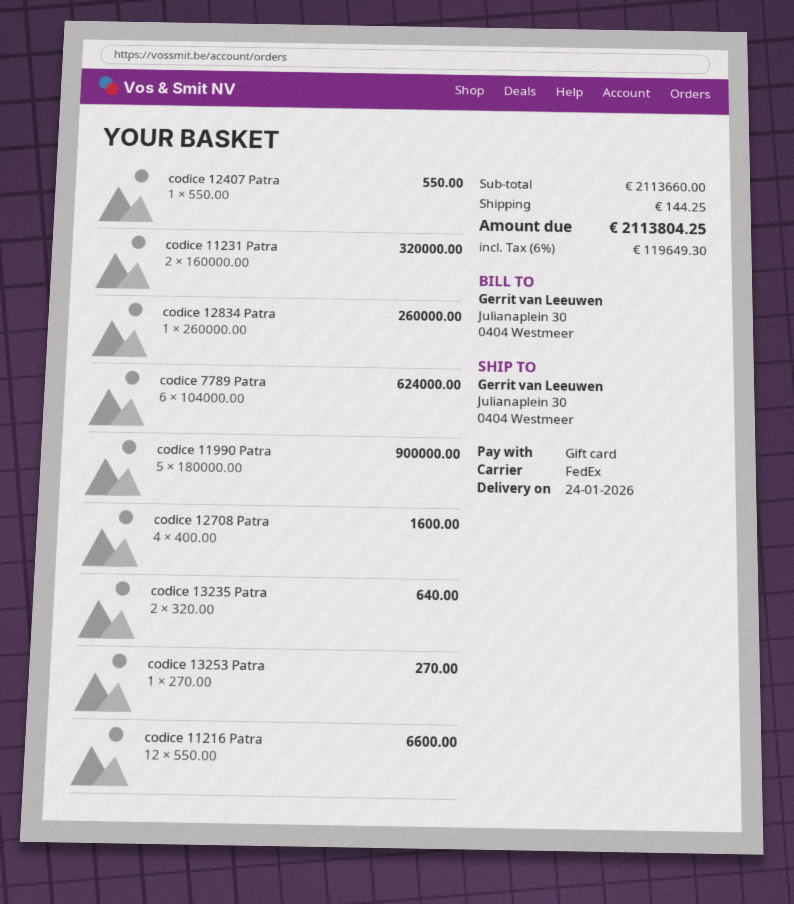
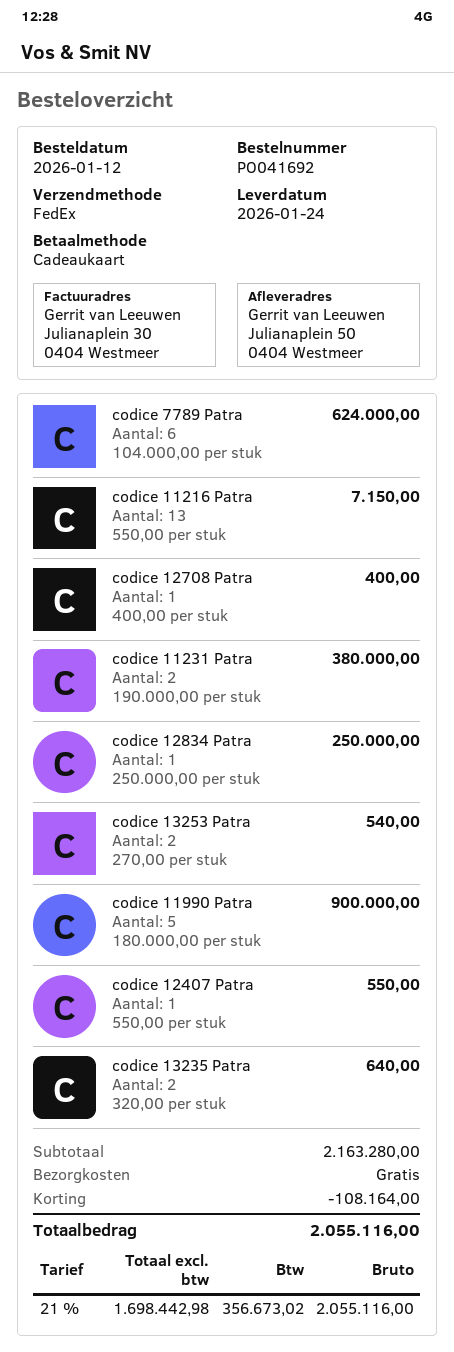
ship to: Julianaplein 30, 0404 Westmeer -> Julianaplein 50, 0404 Westmeer
codice 11231 Patra: 2 x 160000.00 = 320000.00 -> 2 x 190000.00 = 380000.00
codice 12834 Patra: 1 x 260000.00 = 260000.00 -> 1 x 250000.00 = 250000.00
codice 12708 Patra: 4 x 400.00 = 1600.00 -> 1 x 400.00 = 400.00
codice 13253 Patra: 1 x 270.00 = 270.00 -> 2 x 270.00 = 540.00
codice 11216 Patra: 12 x 550.00 = 6600.00 -> 13 x 550.00 = 7150.00
subtotal: 2113660.00 -> 2163280.00
discount: none -> 108164.00
shipping: 144.25 -> 0.00
tax: 6% = 119649.30 -> 21% = 356673.02
total: 2113804.25 -> 2055116.00

